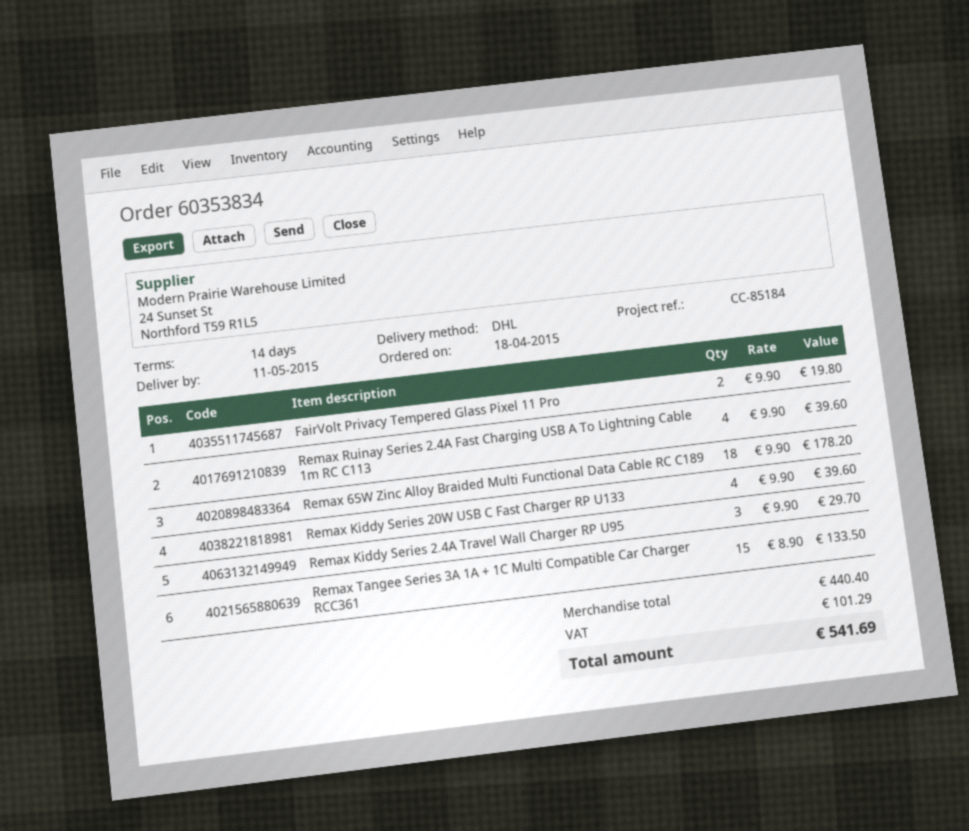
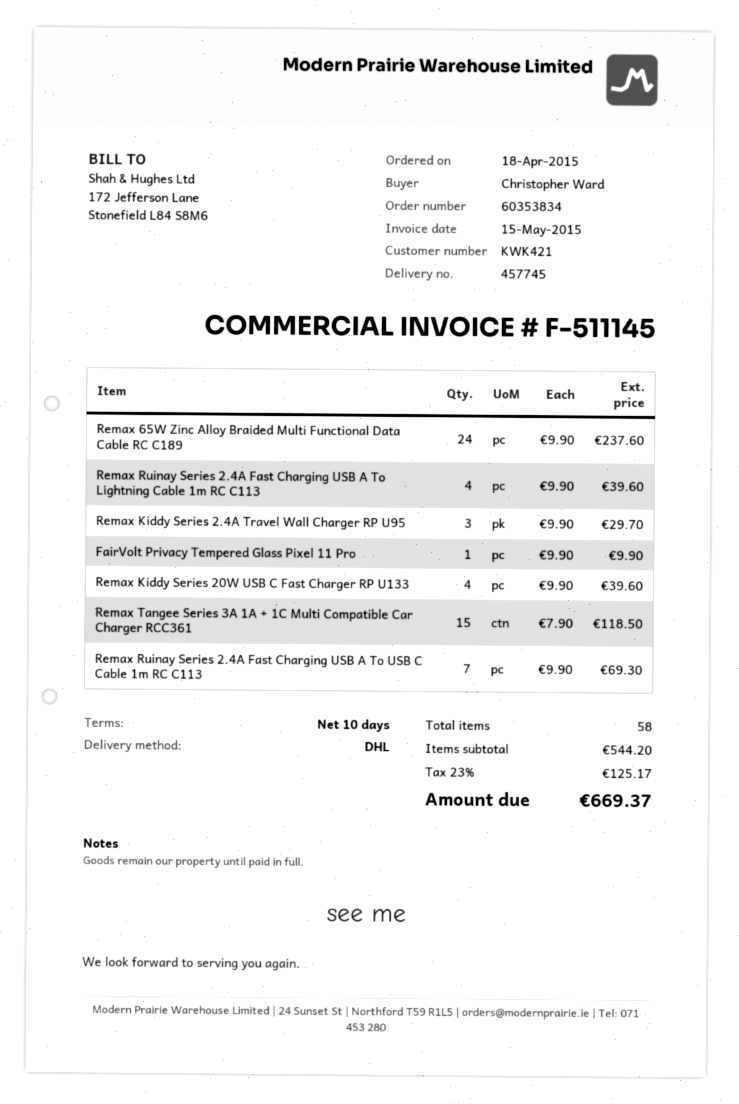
payment terms: 14 days -> 10 days
FairVolt Privacy Tempered Glass Pixel 11 Pro: 2 x 9.90 = 19.80 -> 1 x 9.90 = 9.90
Remax 65W Zinc Alloy Braided Multi Functional Data Cable RC C189: 18 x 9.90 = 178.20 -> 24 x 9.90 = 237.60
Remax Tangee Series 3A 1A + 1C Multi Compatible Car Charger RCC361: 15 x 8.90 = 133.50 -> 15 x 7.90 = 118.50
Remax Ruinay Series 2.4A Fast Charging USB A To USB C Cable 1m RC C113: none -> 7 x 9.90 = 69.30
subtotal: 440.40 -> 544.20
tax: 101.29 -> 125.17
total: 541.69 -> 669.37

